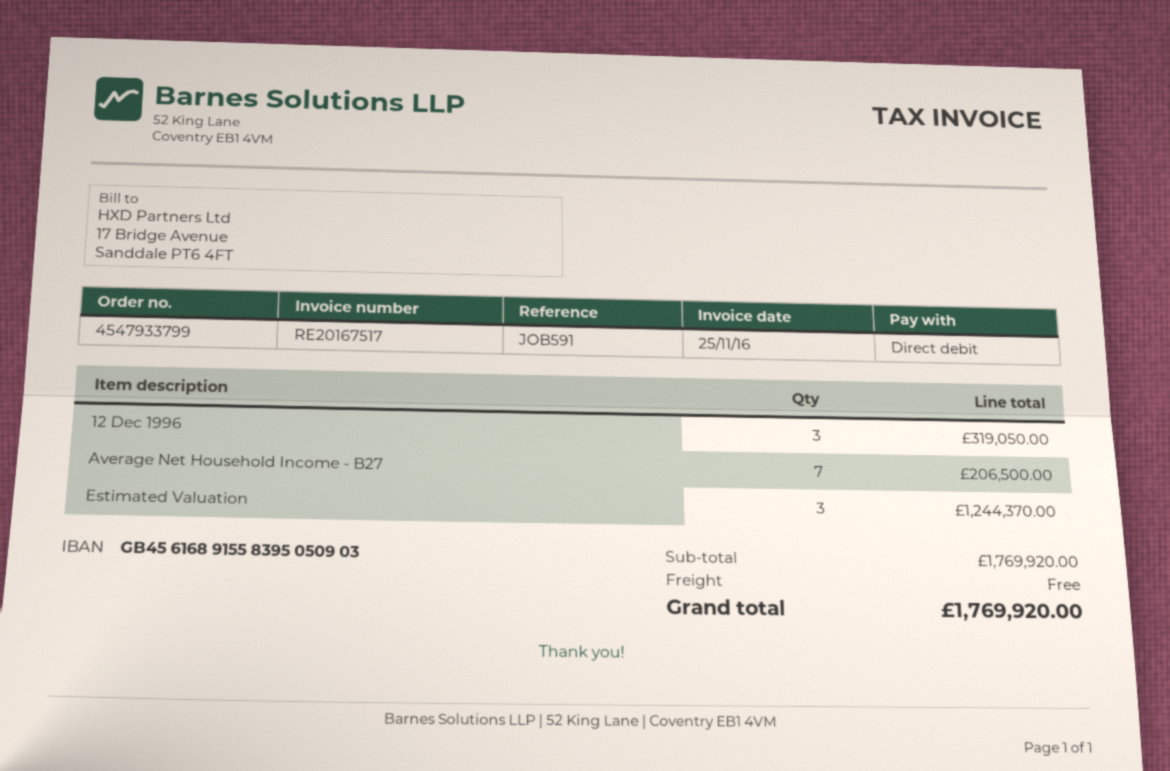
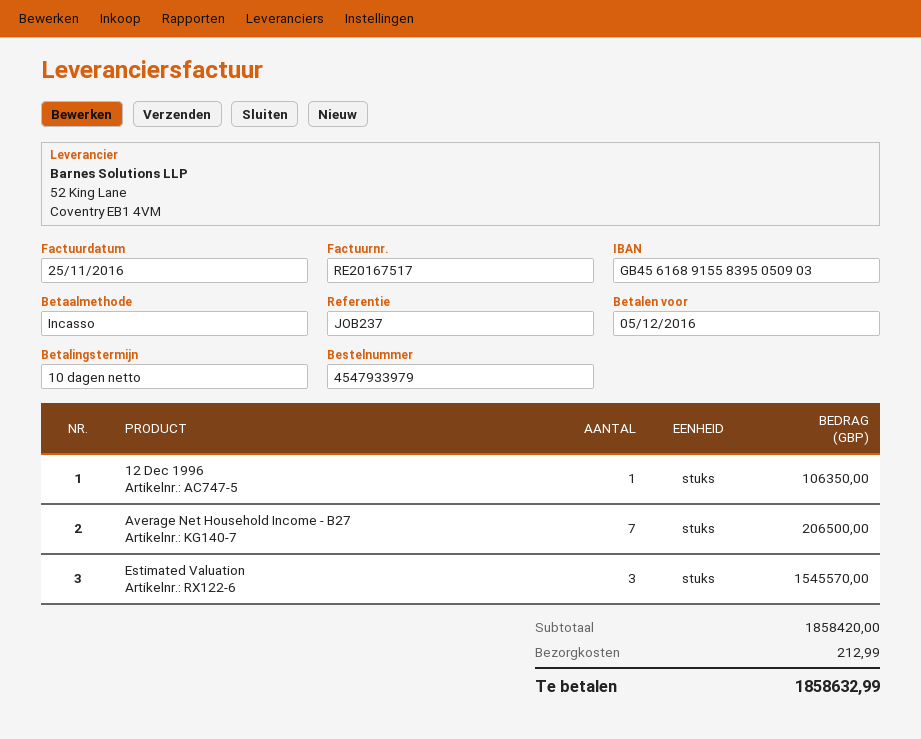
order number: 4547933799 -> 4547933979
reference: JOB591 -> JOB237
12 Dec 1996: 3 for 319050.00 -> 1 for 106350.00
Estimated Valuation: 3 for 1244370.00 -> 3 for 1545570.00
subtotal: 1769920.00 -> 1858420.00
shipping: 0.00 -> 212.99
total: 1769920.00 -> 1858632.99

